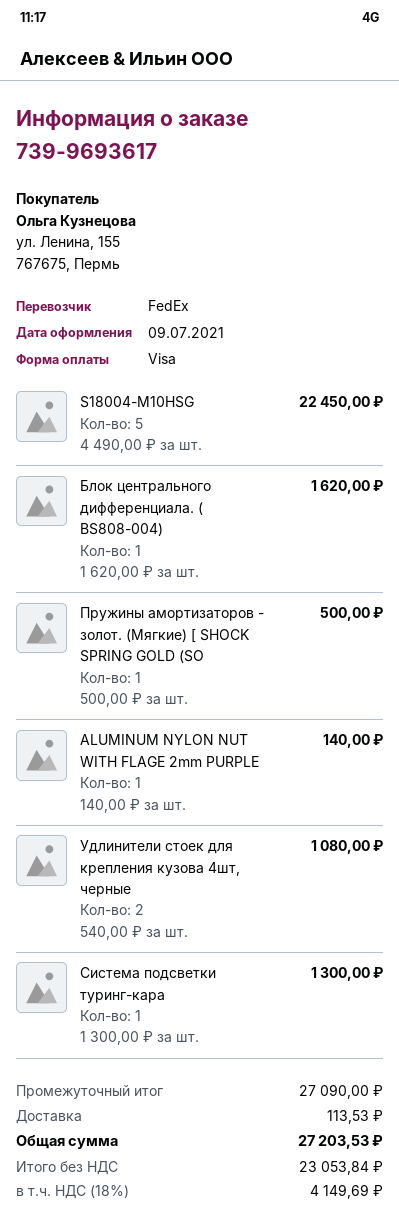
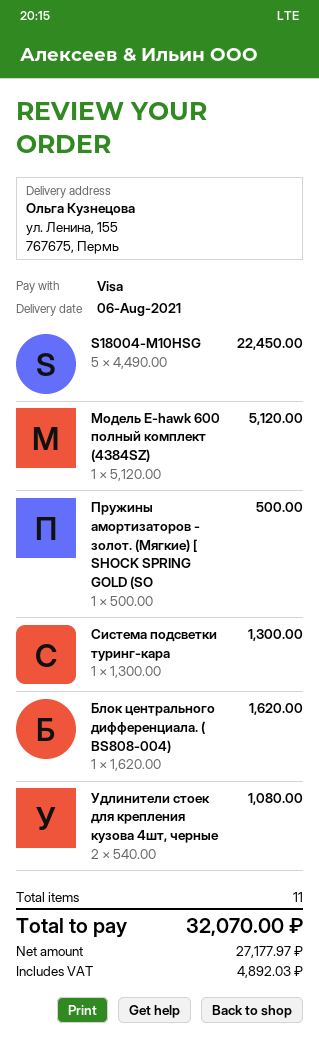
ALUMINUM NYLON NUT WITH FLAGE 2mm PURPLE: 1 x 140.00 = 140.00 -> none
Модель E-hawk 600 полный комплект (4384SZ): none -> 1 x 5120.00 = 5120.00
shipping: 113.53 -> none
net: 23053.84 -> 27177.97
tax: 4149.69 -> 4892.03
total: 27203.53 -> 32070.00

